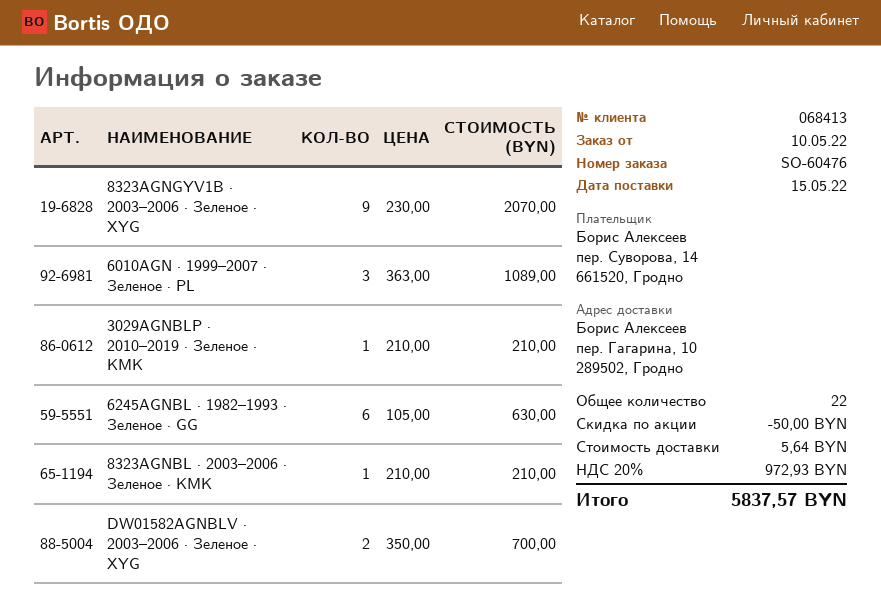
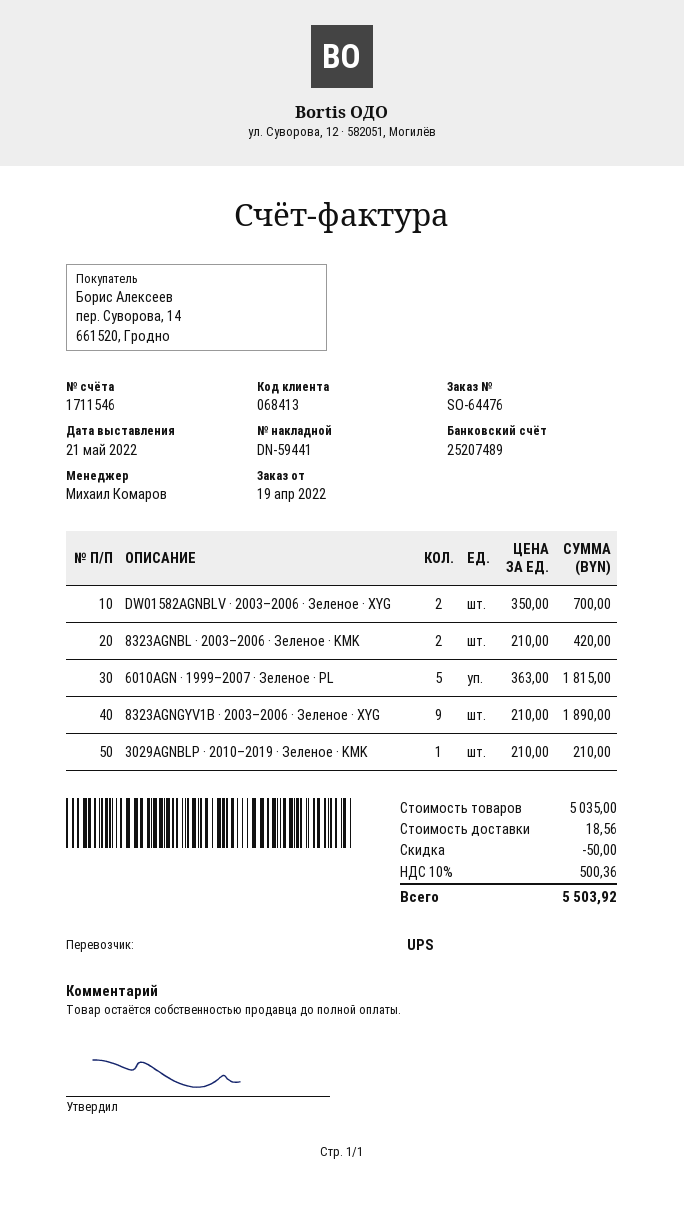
order number: SO-60476 -> SO-64476
order date: 2022-05-10 -> 2022-04-19
8323AGNGYV1B · 2003–2006 · Зеленое · XYG: 9 x 230.00 = 2070.00 -> 9 x 210.00 = 1890.00
6010AGN · 1999–2007 · Зеленое · PL: 3 x 363.00 = 1089.00 -> 5 x 363.00 = 1815.00
6245AGNBL · 1982–1993 · Зеленое · GG: 6 x 105.00 = 630.00 -> none
8323AGNBL · 2003–2006 · Зеленое · KMK: 1 x 210.00 = 210.00 -> 2 x 210.00 = 420.00
shipping: 5.64 -> 18.56
tax: 20% = 972.93 -> 10% = 500.36
total: 5837.57 -> 5503.92

